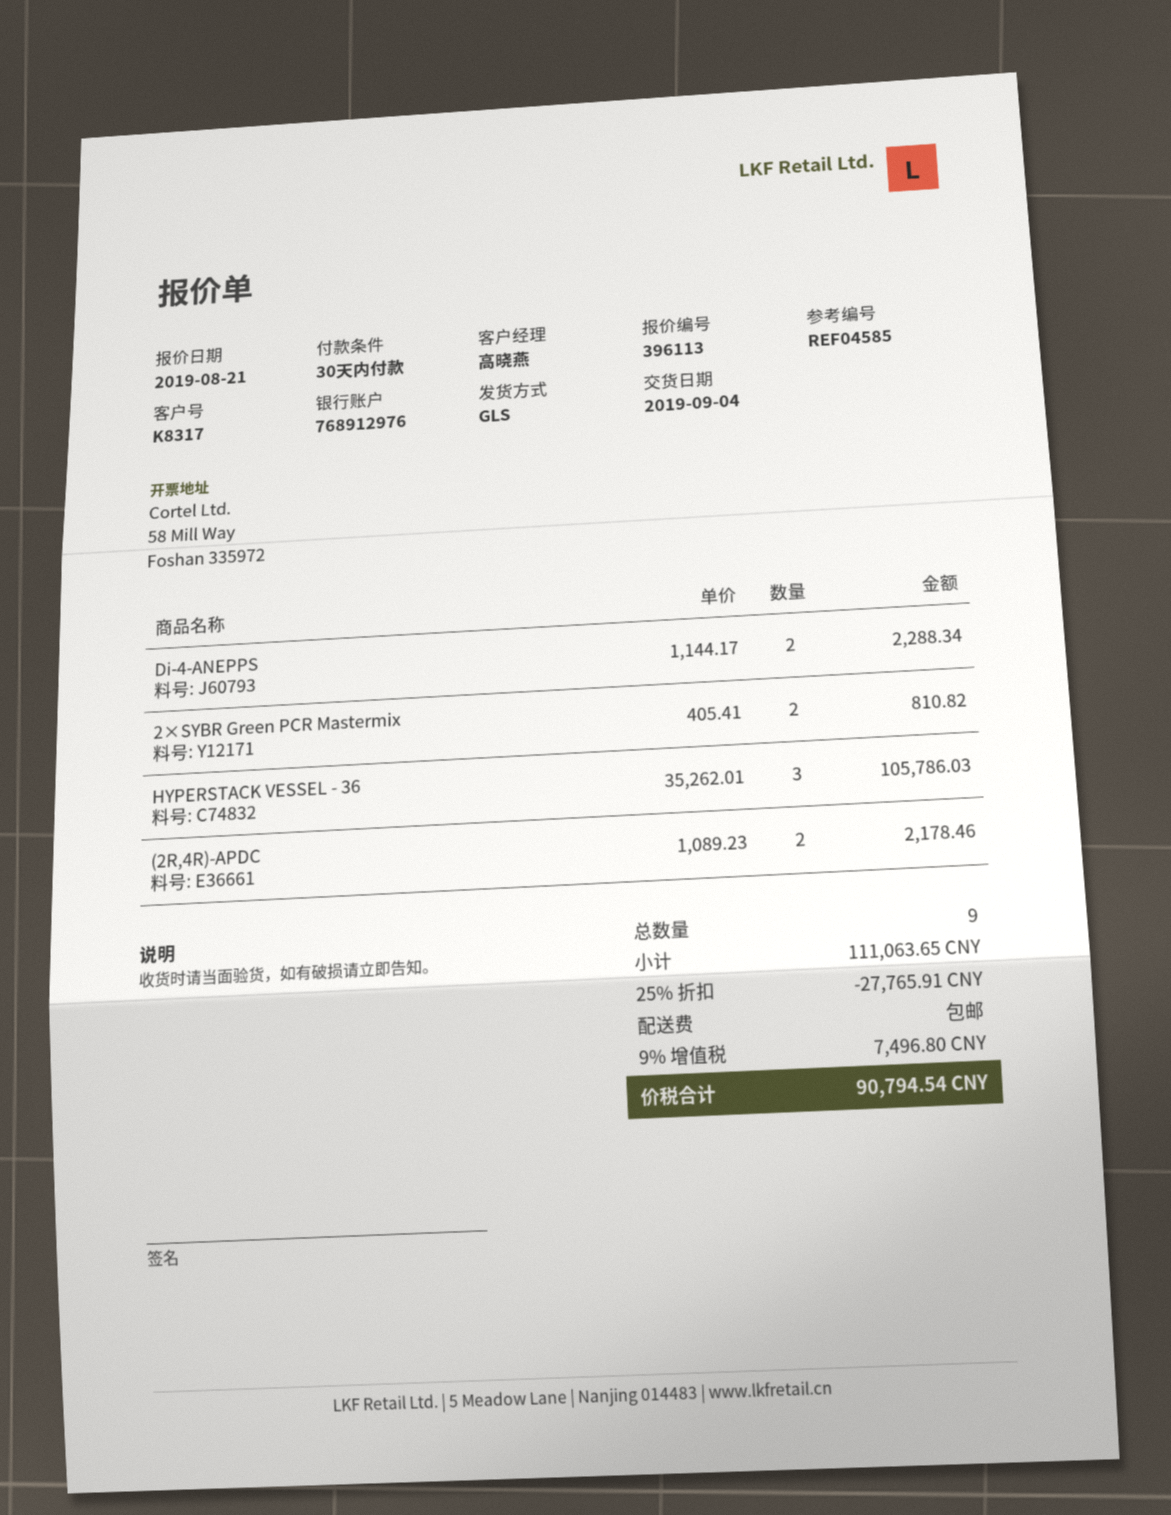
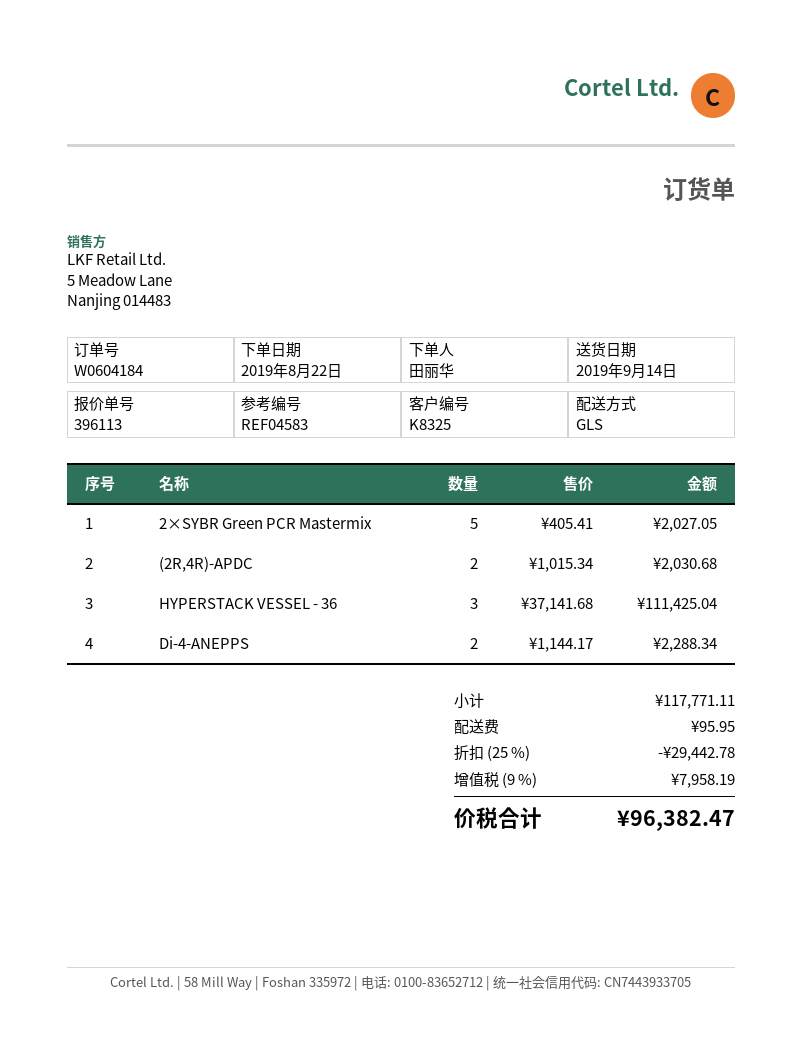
delivery date: 2019-09-04 -> 2019-09-14
customer number: K8317 -> K8325
reference: REF04585 -> REF04583
2×SYBR Green PCR Mastermix: 2 x 405.41 = 810.82 -> 5 x 405.41 = 2027.05
HYPERSTACK VESSEL - 36: 3 x 35262.01 = 105786.03 -> 3 x 37141.68 = 111425.04
(2R,4R)-APDC: 2 x 1089.23 = 2178.46 -> 2 x 1015.34 = 2030.68
subtotal: 111063.65 -> 117771.11
discount: 25% = 27765.91 -> 25% = 29442.78
shipping: 0.00 -> 95.95
tax: 9% = 7496.80 -> 9% = 7958.19
total: 90794.54 -> 96382.47

